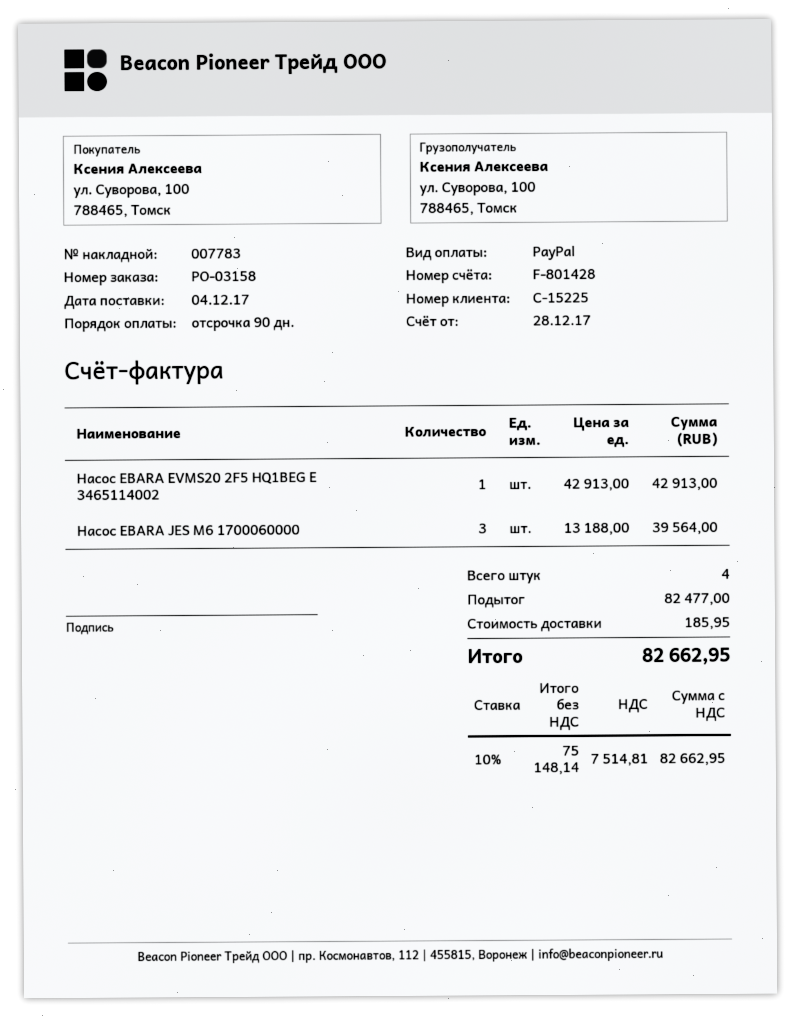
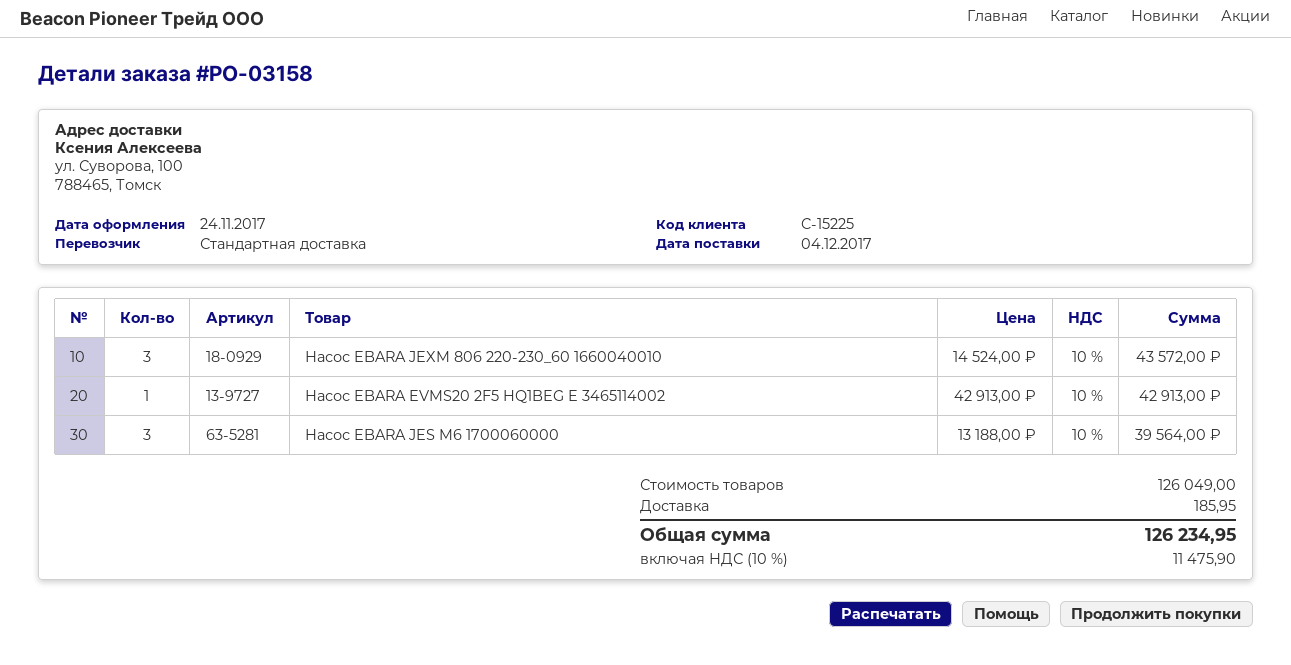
Насос EBARA JEXM 806 220-230_60 1660040010: none -> 3 x 14524.00 = 43572.00
subtotal: 82477.00 -> 126049.00
tax: 10% = 7514.81 -> 10% = 11475.90
total: 82662.95 -> 126234.95

